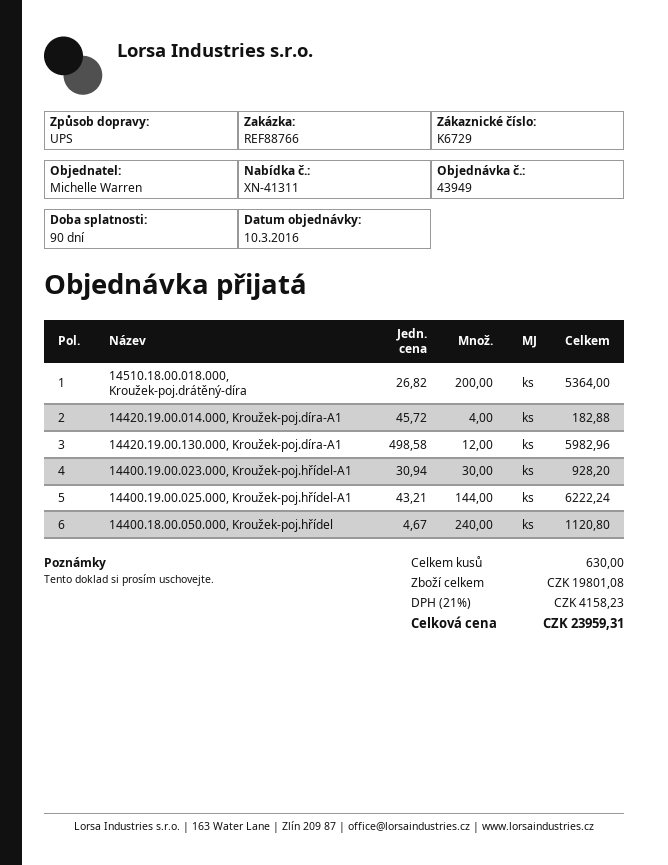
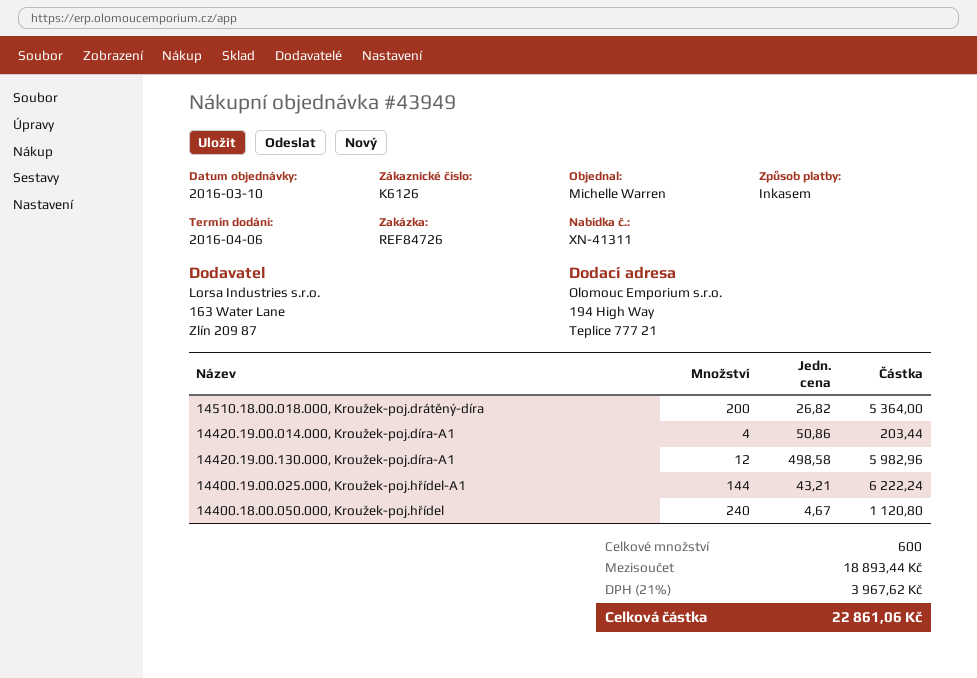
customer number: K6729 -> K6126
reference: REF88766 -> REF84726
14420.19.00.014.000, Kroužek-poj.díra-A1: 4 x 45.72 = 182.88 -> 4 x 50.86 = 203.44
14400.19.00.023.000, Kroužek-poj.hřídel-A1: 30 x 30.94 = 928.20 -> none
total quantity: 630 -> 600
subtotal: 19801.08 -> 18893.44
tax: 21% = 4158.23 -> 21% = 3967.62
total: 23959.31 -> 22861.06

